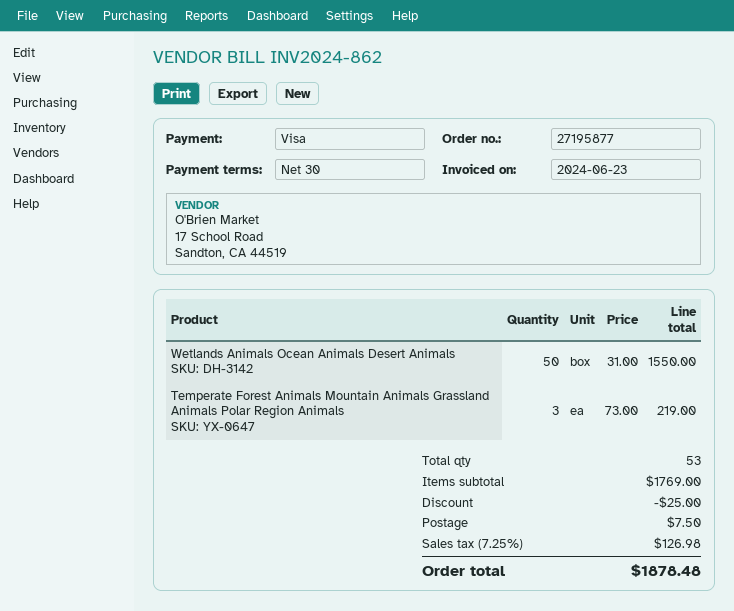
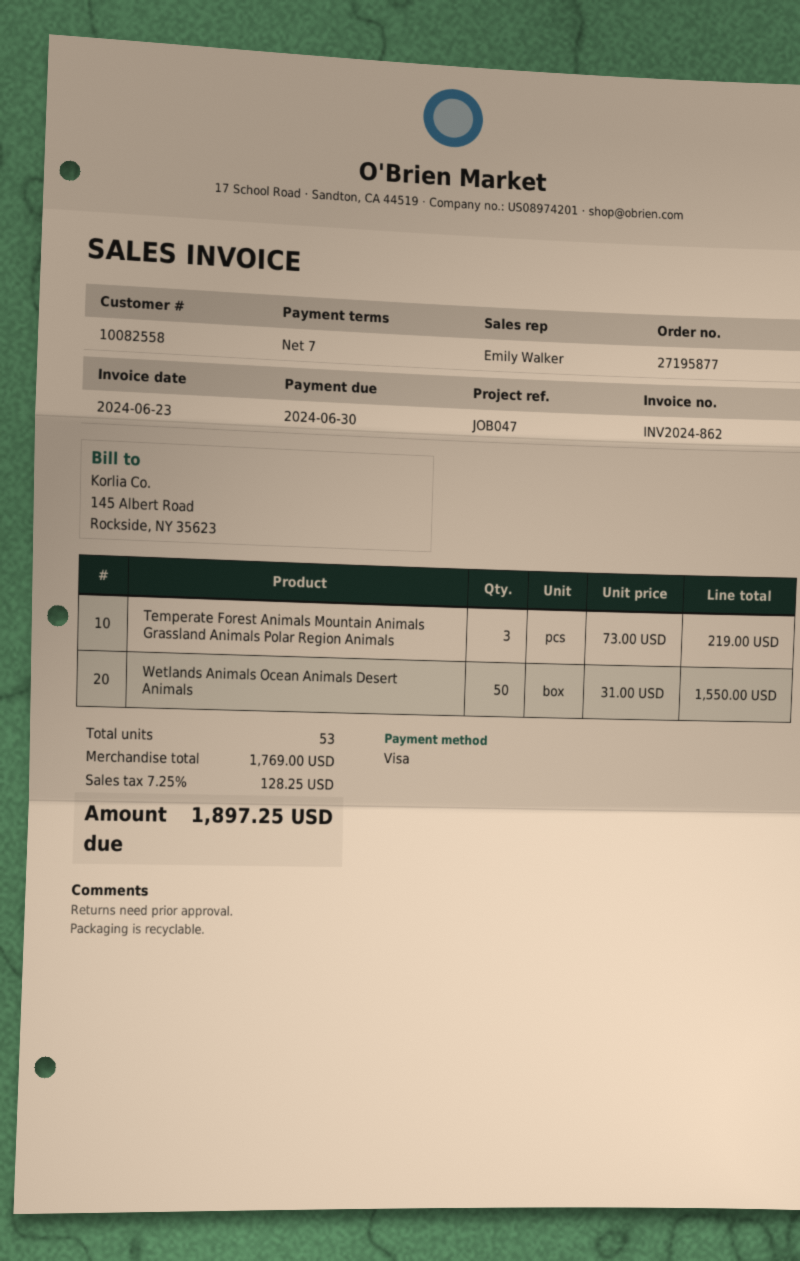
payment terms: 30 days -> 7 days
discount: 25.00 -> none
shipping: 7.50 -> none
tax: 7.25% = 126.98 -> 7.25% = 128.25
total: 1878.48 -> 1897.25

